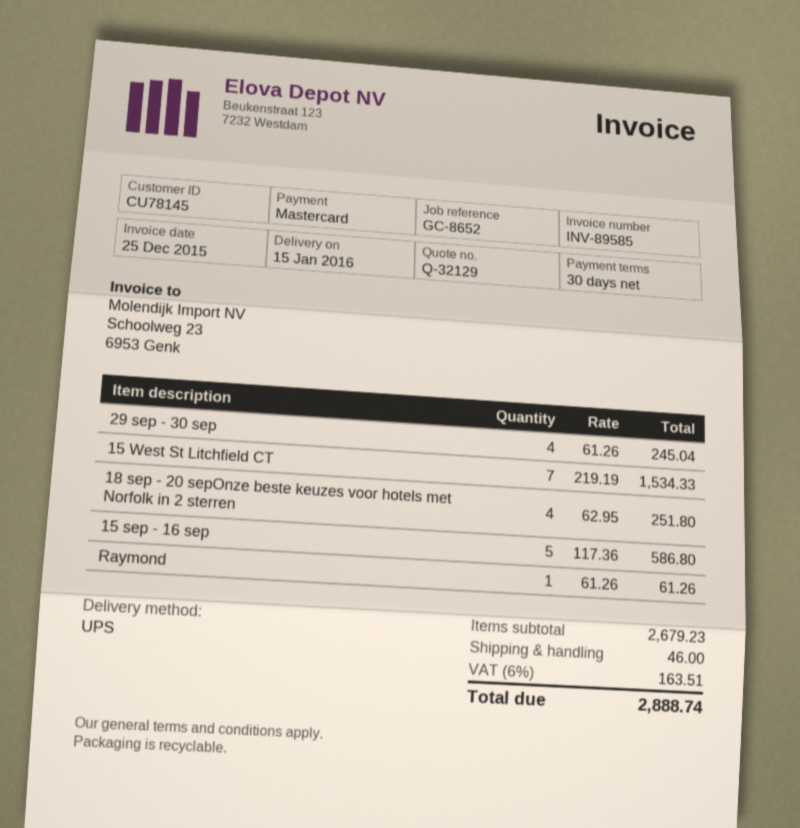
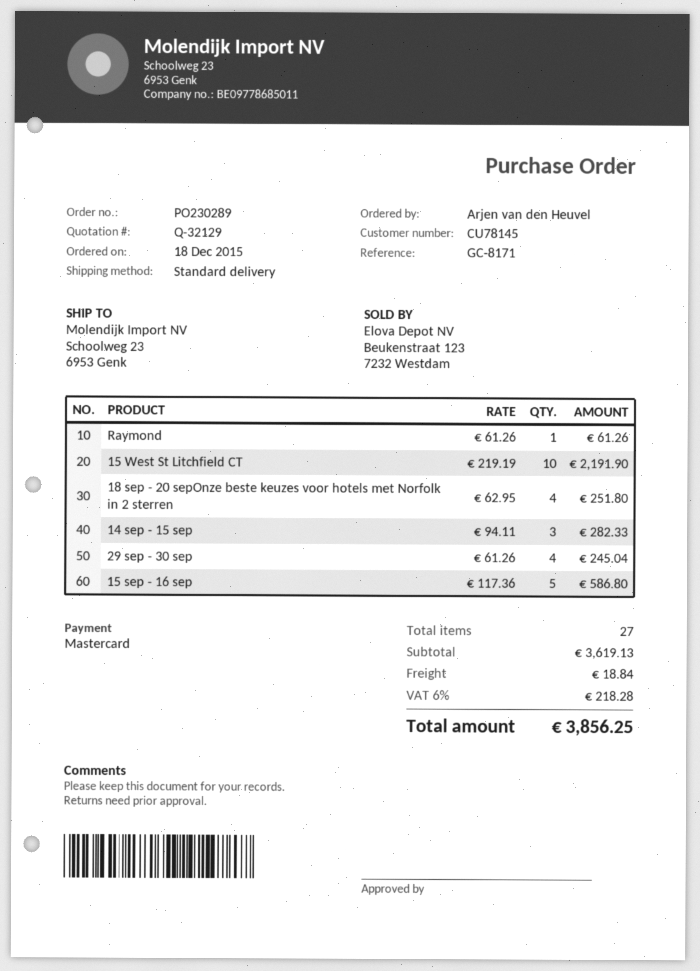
reference: GC-8652 -> GC-8171
shipping method: UPS -> standard
15 West St Litchfield CT: 7 x 219.19 = 1534.33 -> 10 x 219.19 = 2191.90
14 sep - 15 sep: none -> 3 x 94.11 = 282.33
subtotal: 2679.23 -> 3619.13
shipping: 46.00 -> 18.84
tax: 6% = 163.51 -> 6% = 218.28
total: 2888.74 -> 3856.25

